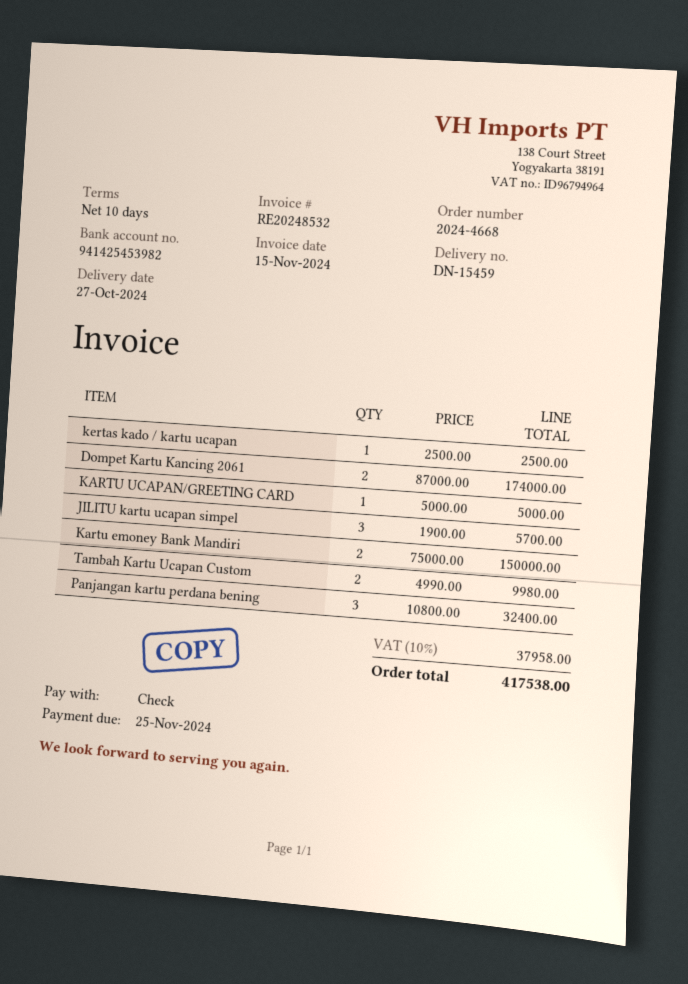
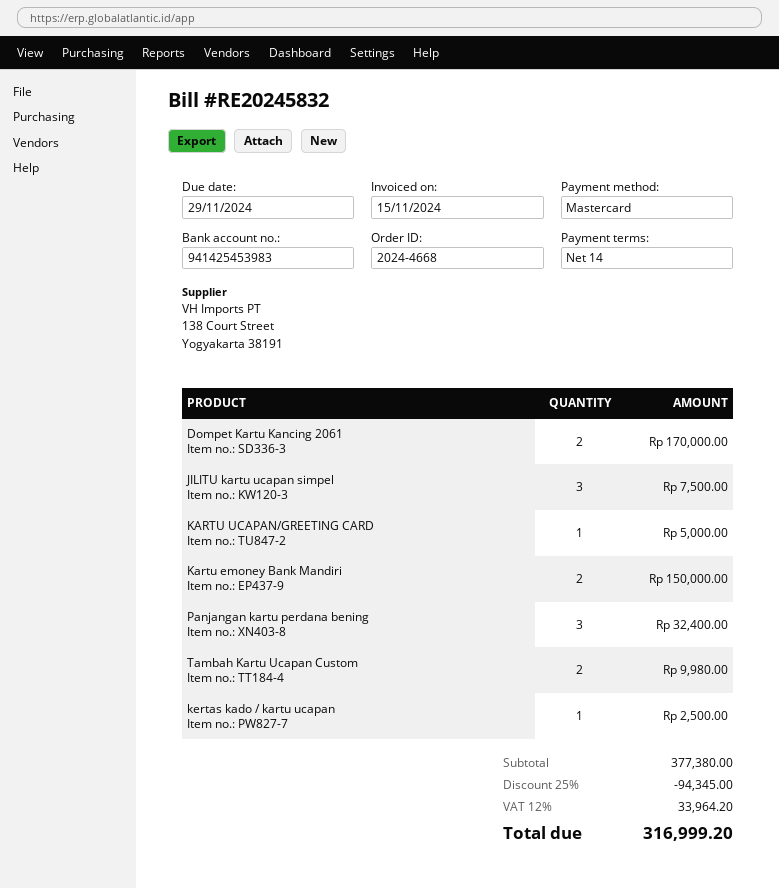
invoice number: RE20248532 -> RE20245832
payment terms: 10 days -> 14 days
due date: 2024-11-25 -> 2024-11-29
payment method: cheque -> Mastercard
bank account: 941425453982 -> 941425453983
Dompet Kartu Kancing 2061: 2 for 174000.00 -> 2 for 170000.00
JILITU kartu ucapan simpel: 3 for 5700.00 -> 3 for 7500.00
discount: none -> 25% = 94345.00
tax: 10% = 37958.00 -> 12% = 33964.20
total: 417538.00 -> 316999.20

